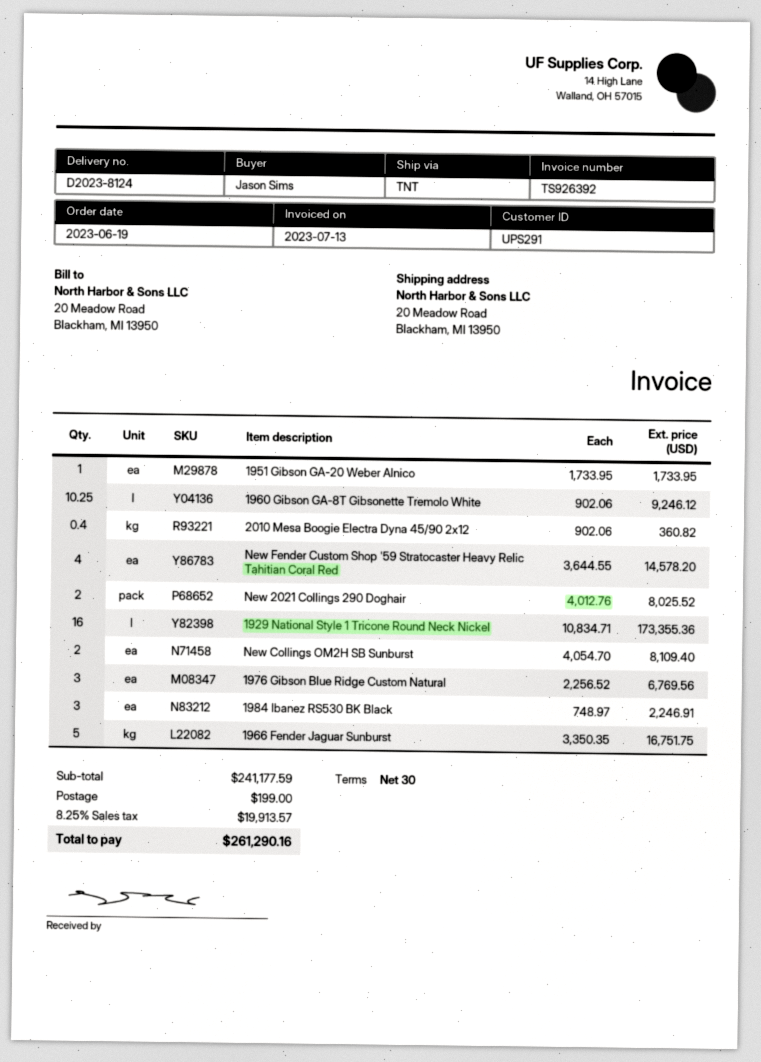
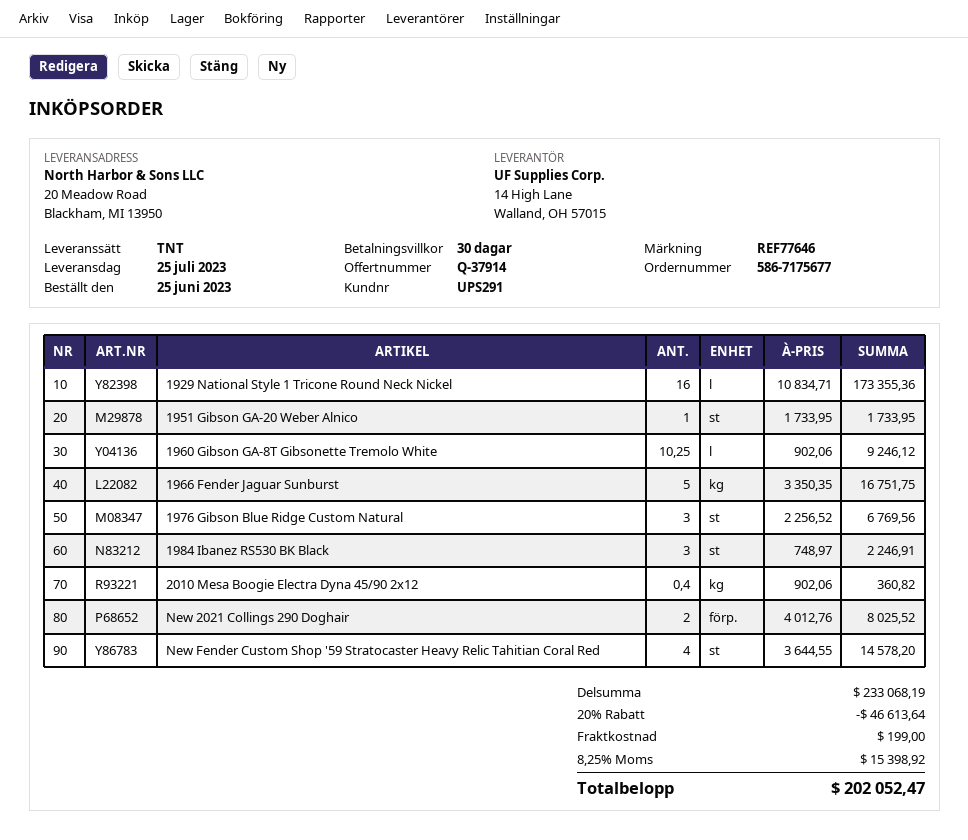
order date: 2023-06-19 -> 2023-06-25
New Collings OM2H SB Sunburst: 2 x 4054.70 = 8109.40 -> none
subtotal: 241177.59 -> 233068.19
discount: none -> 20% = 46613.64
tax: 8.25% = 19913.57 -> 8.25% = 15398.92
total: 261290.16 -> 202052.47

